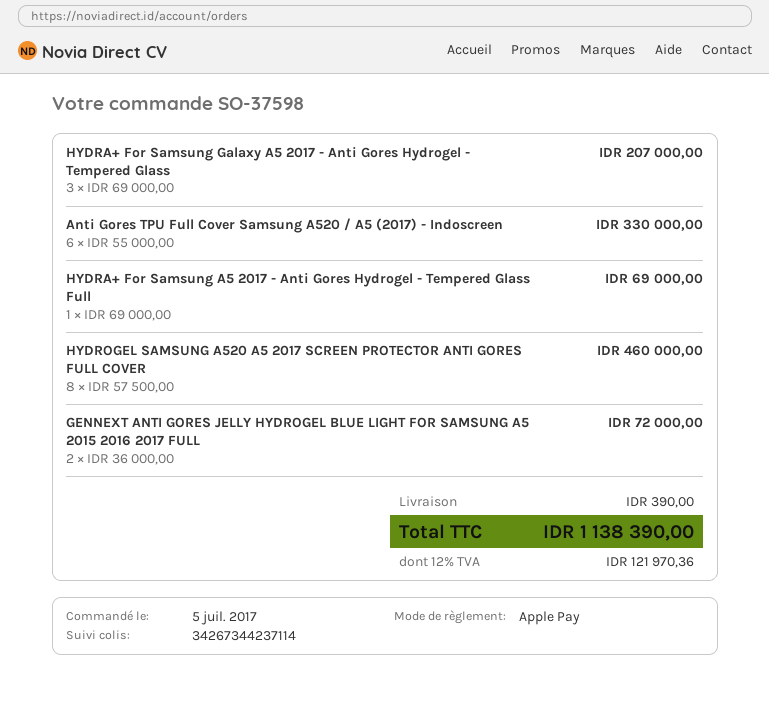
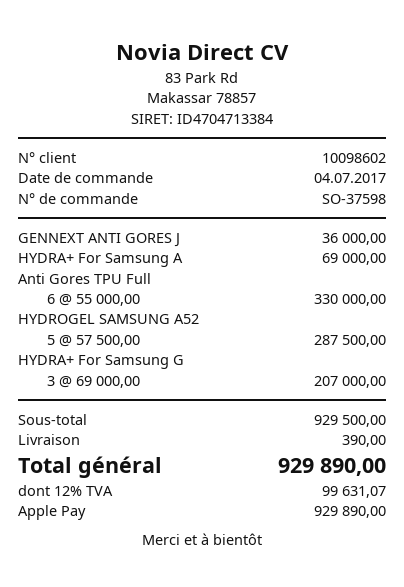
order date: 2017-07-05 -> 2017-07-04
HYDROGEL SAMSUNG A520 A5 2017 SCREEN PROTECTOR ANTI GORES FULL COVER: 8 x 57500.00 = 460000.00 -> 5 x 57500.00 = 287500.00
GENNEXT ANTI GORES JELLY HYDROGEL BLUE LIGHT FOR SAMSUNG A5 2015 2016 2017 FULL: 2 x 36000.00 = 72000.00 -> 1 x 36000.00 = 36000.00
tax: 12% = 121970.36 -> 12% = 99631.07
total: 1138390.00 -> 929890.00

